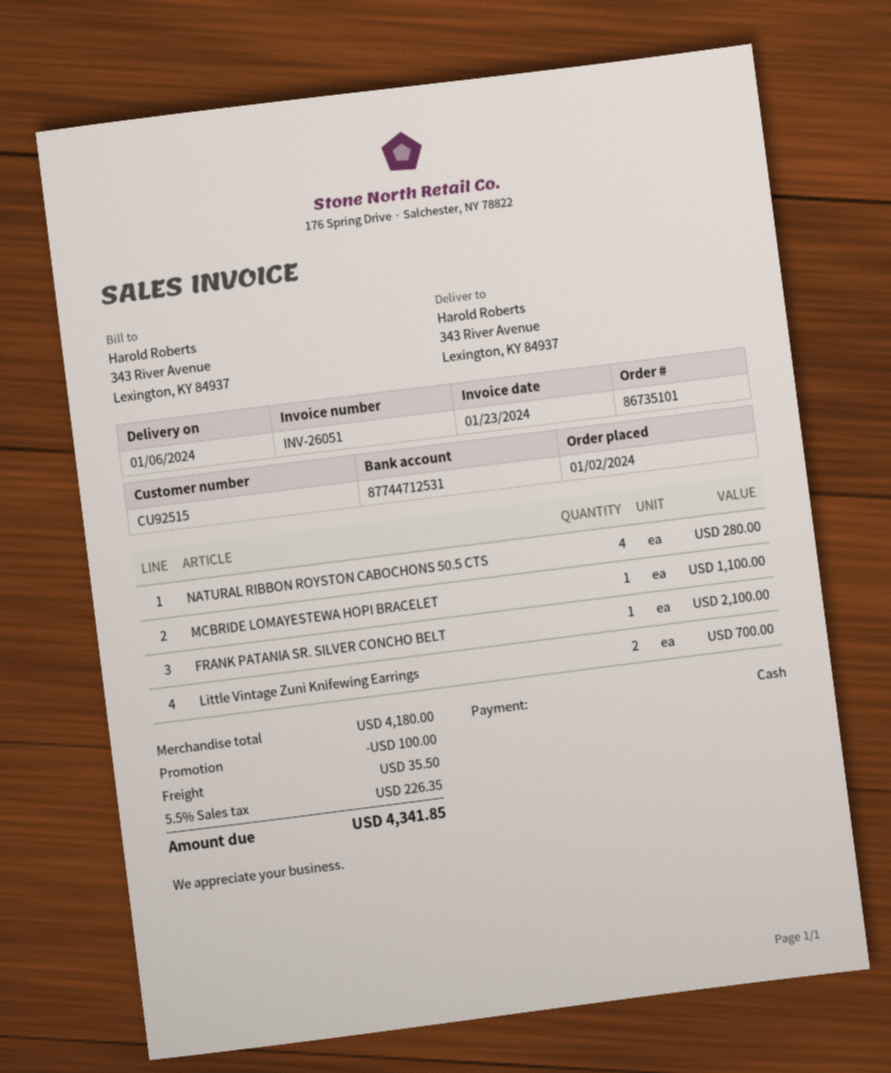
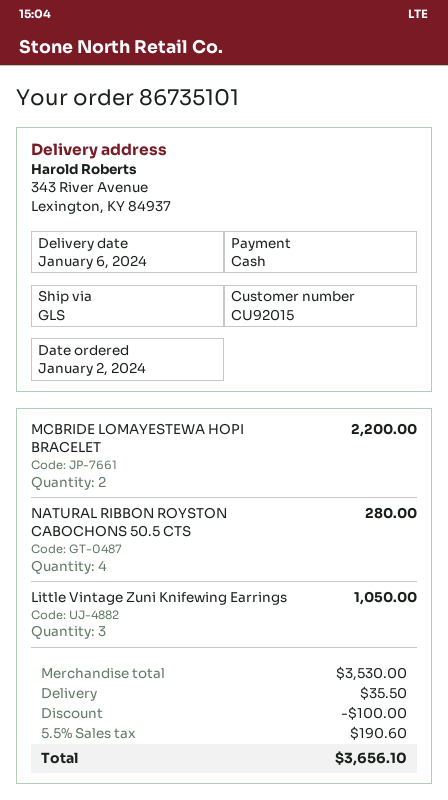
customer number: CU92515 -> CU92015
MCBRIDE LOMAYESTEWA HOPI BRACELET: 1 for 1100.00 -> 2 for 2200.00
FRANK PATANIA SR. SILVER CONCHO BELT: 1 for 2100.00 -> none
Little Vintage Zuni Knifewing Earrings: 2 for 700.00 -> 3 for 1050.00
subtotal: 4180.00 -> 3530.00
tax: 5.5% = 226.35 -> 5.5% = 190.60
total: 4341.85 -> 3656.10

